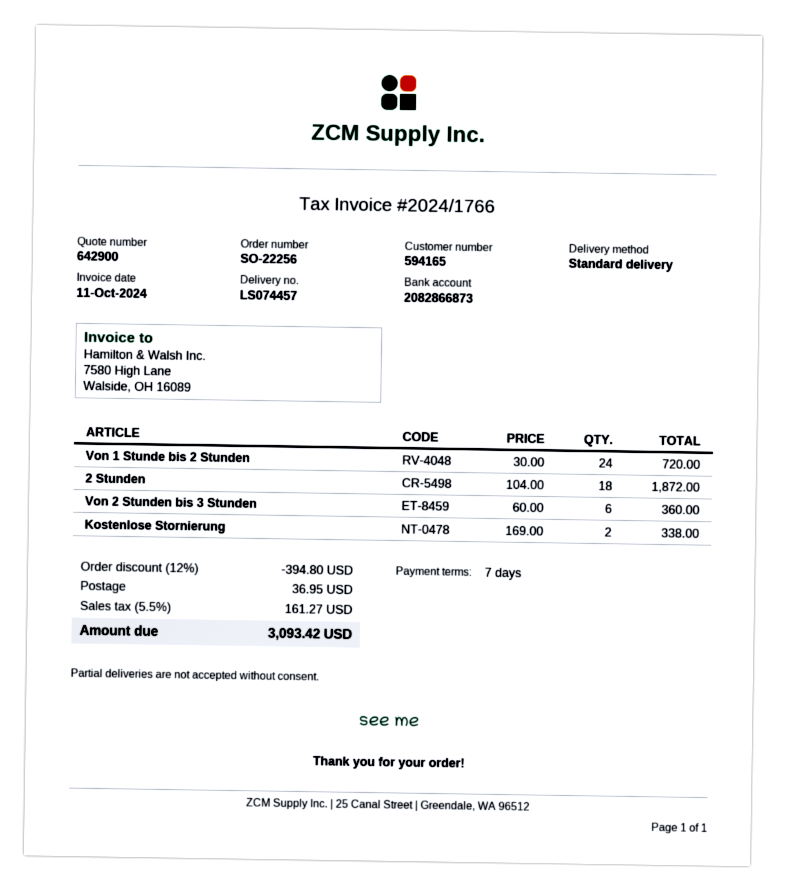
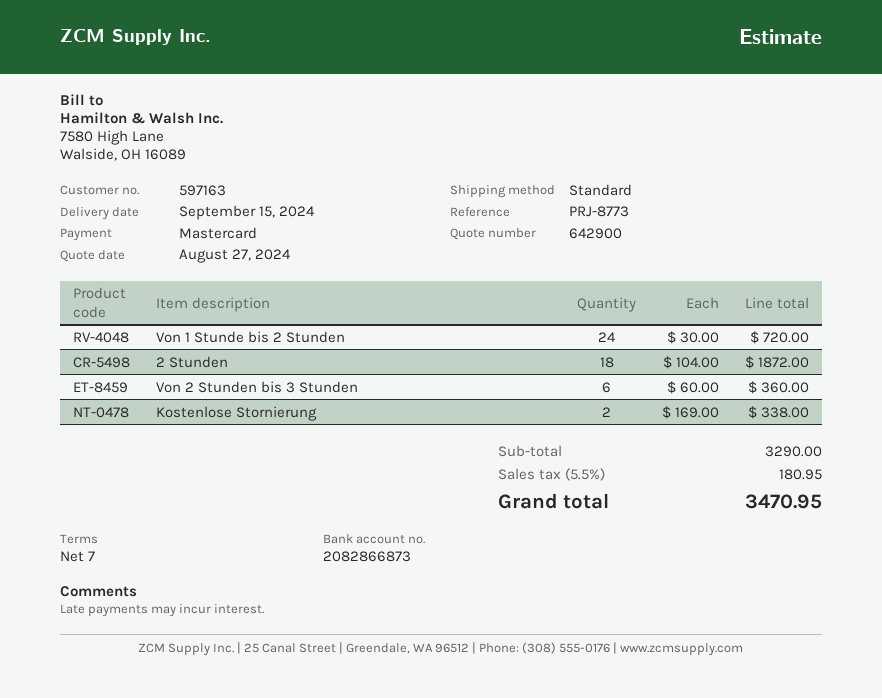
customer number: 594165 -> 597163
discount: 12% = 394.80 -> none
shipping: 36.95 -> none
tax: 5.5% = 161.27 -> 5.5% = 180.95
total: 3093.42 -> 3470.95

